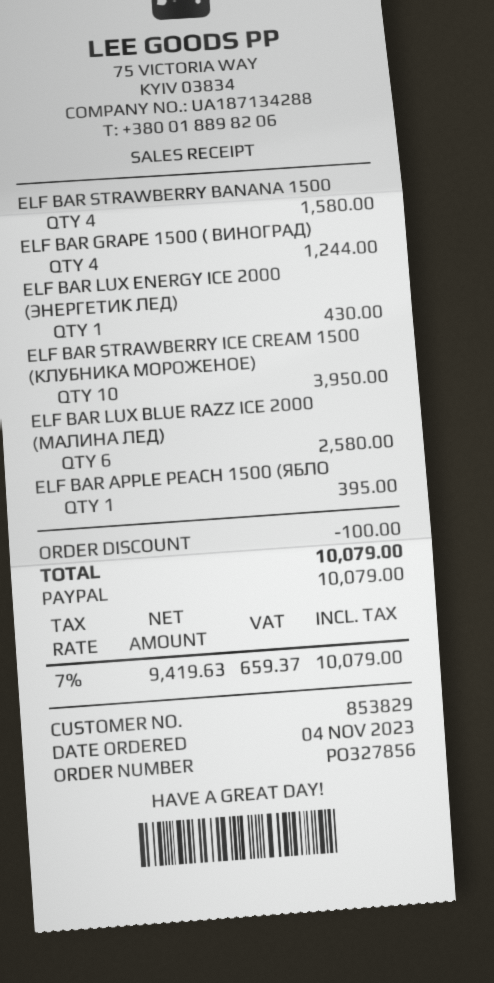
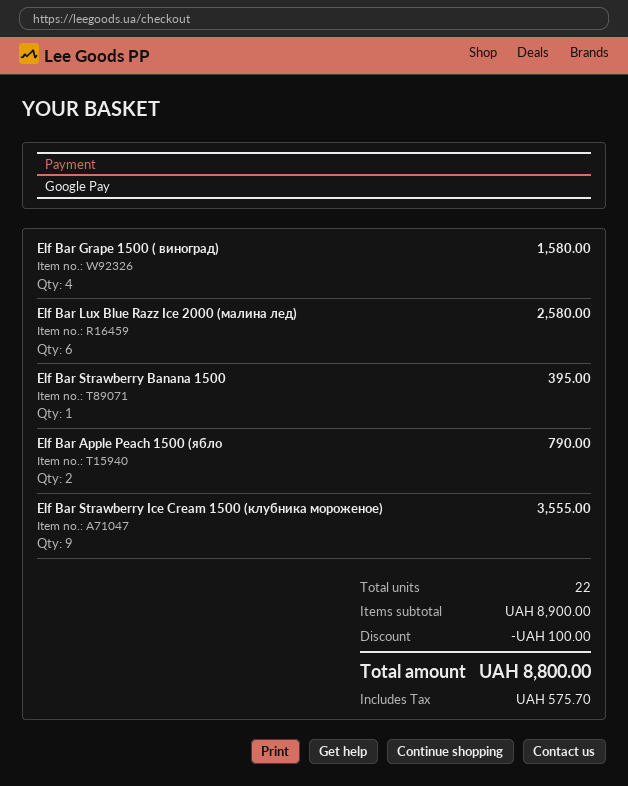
payment method: PayPal -> Google Pay
ELF BAR STRAWBERRY BANANA 1500: 4 for 1580.00 -> 1 for 395.00
ELF BAR GRAPE 1500 ( ВИНОГРАД): 4 for 1244.00 -> 4 for 1580.00
ELF BAR LUX ENERGY ICE 2000 (ЭНЕРГЕТИК ЛЕД): 1 for 430.00 -> none
ELF BAR STRAWBERRY ICE CREAM 1500 (КЛУБНИКА МОРОЖЕНОЕ): 10 for 3950.00 -> 9 for 3555.00
ELF BAR APPLE PEACH 1500 (ЯБЛО: 1 for 395.00 -> 2 for 790.00
tax: 659.37 -> 575.70
total: 10079.00 -> 8800.00

